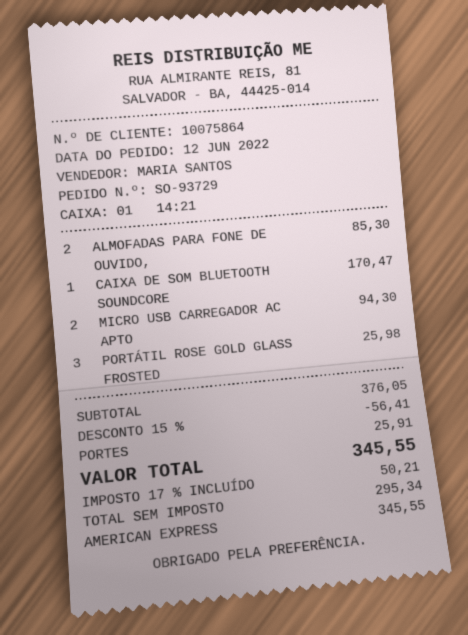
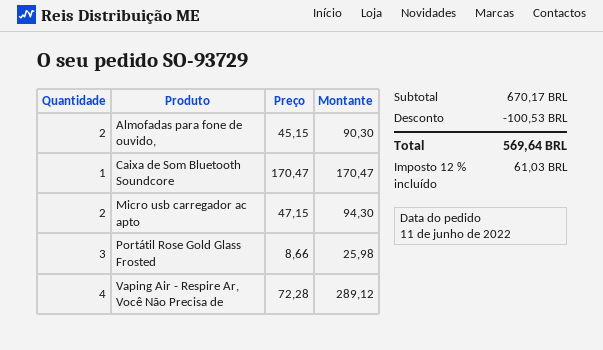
order date: 2022-06-12 -> 2022-06-11
ALMOFADAS PARA FONE DE OUVIDO,: 2 for 85.30 -> 2 for 90.30
Vaping Air - Respire Ar, Você Não Precisa de: none -> 4 for 289.12
subtotal: 376.05 -> 670.17
discount: 56.41 -> 100.53
shipping: 25.91 -> none
tax: 17% = 50.21 -> 12% = 61.03
total: 345.55 -> 569.64

